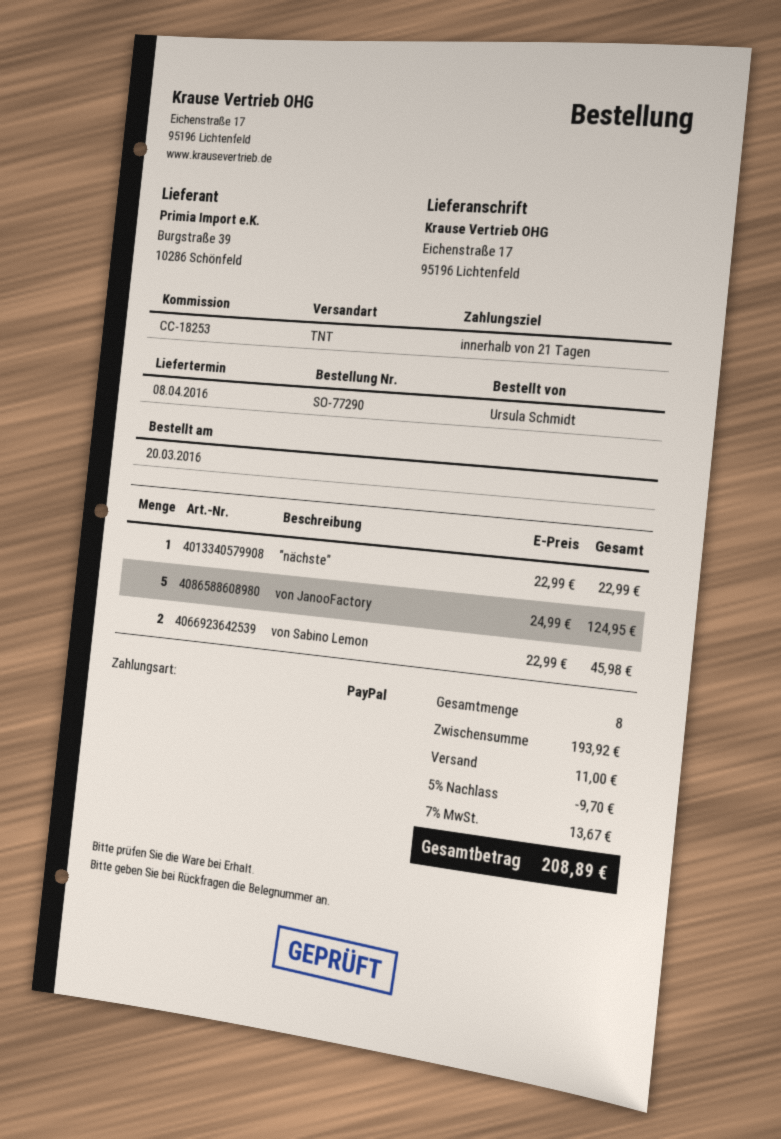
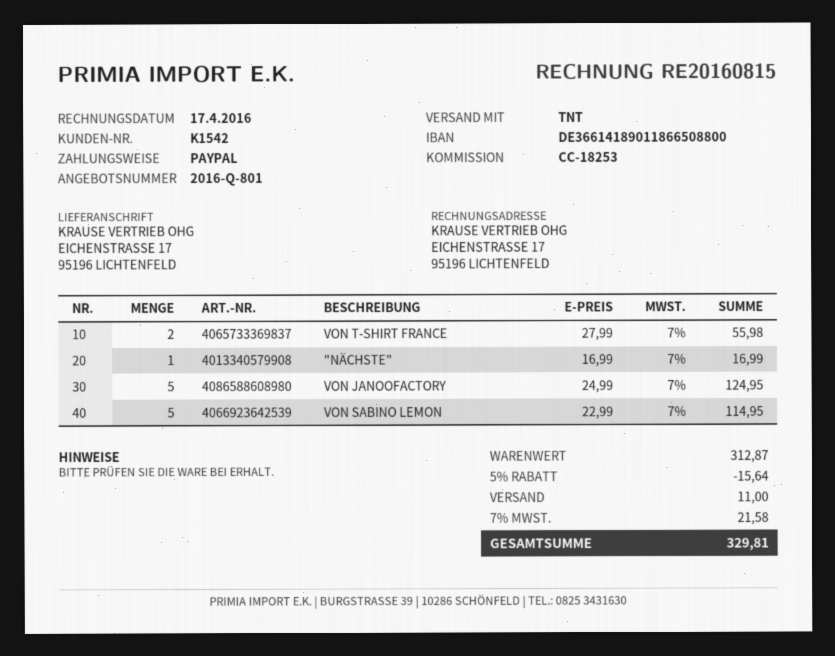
"nächste": 1 x 22.99 = 22.99 -> 1 x 16.99 = 16.99
von Sabino Lemon: 2 x 22.99 = 45.98 -> 5 x 22.99 = 114.95
VON T-SHIRT FRANCE: none -> 2 x 27.99 = 55.98
subtotal: 193.92 -> 312.87
discount: 5% = 9.70 -> 5% = 15.64
tax: 7% = 13.67 -> 7% = 21.58
total: 208.89 -> 329.81

